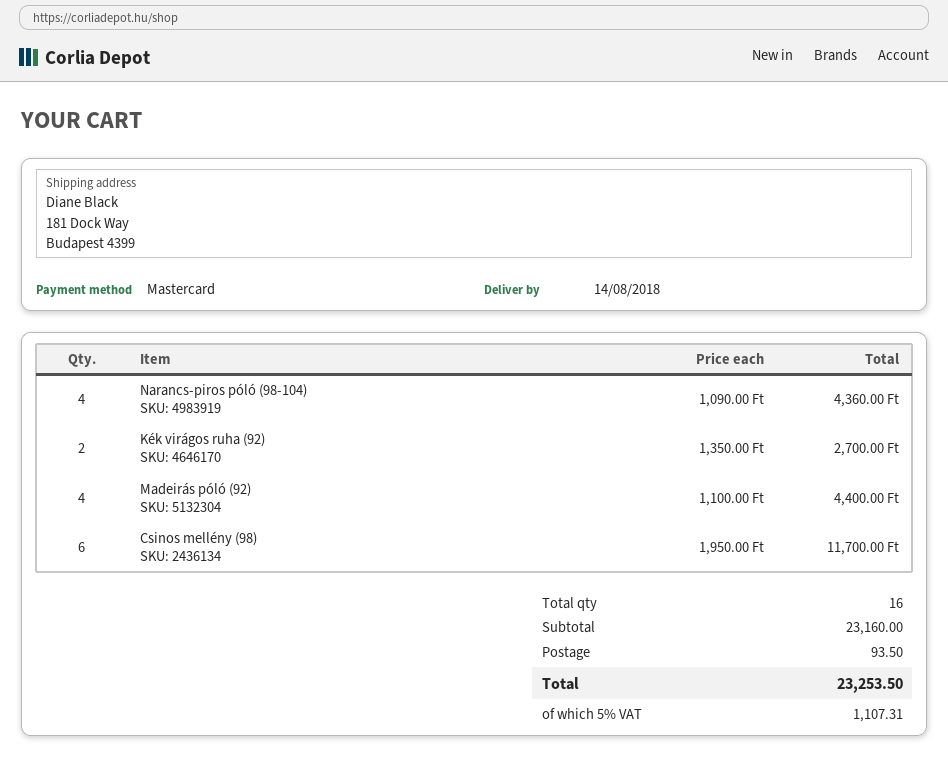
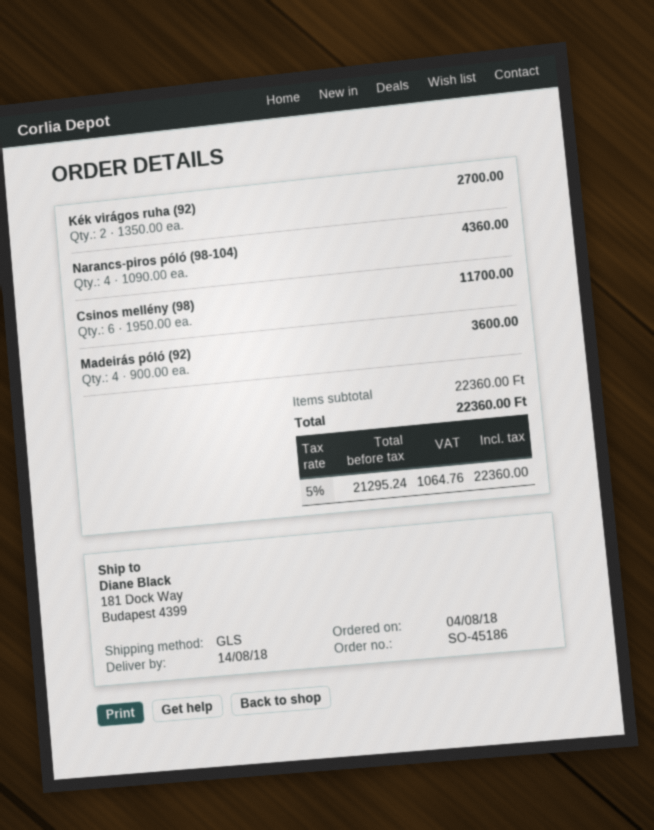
Madeirás póló (92): 4 x 1100.00 = 4400.00 -> 4 x 900.00 = 3600.00
subtotal: 23160.00 -> 22360.00
shipping: 93.50 -> none
tax: 5% = 1107.31 -> 5% = 1064.76
total: 23253.50 -> 22360.00

